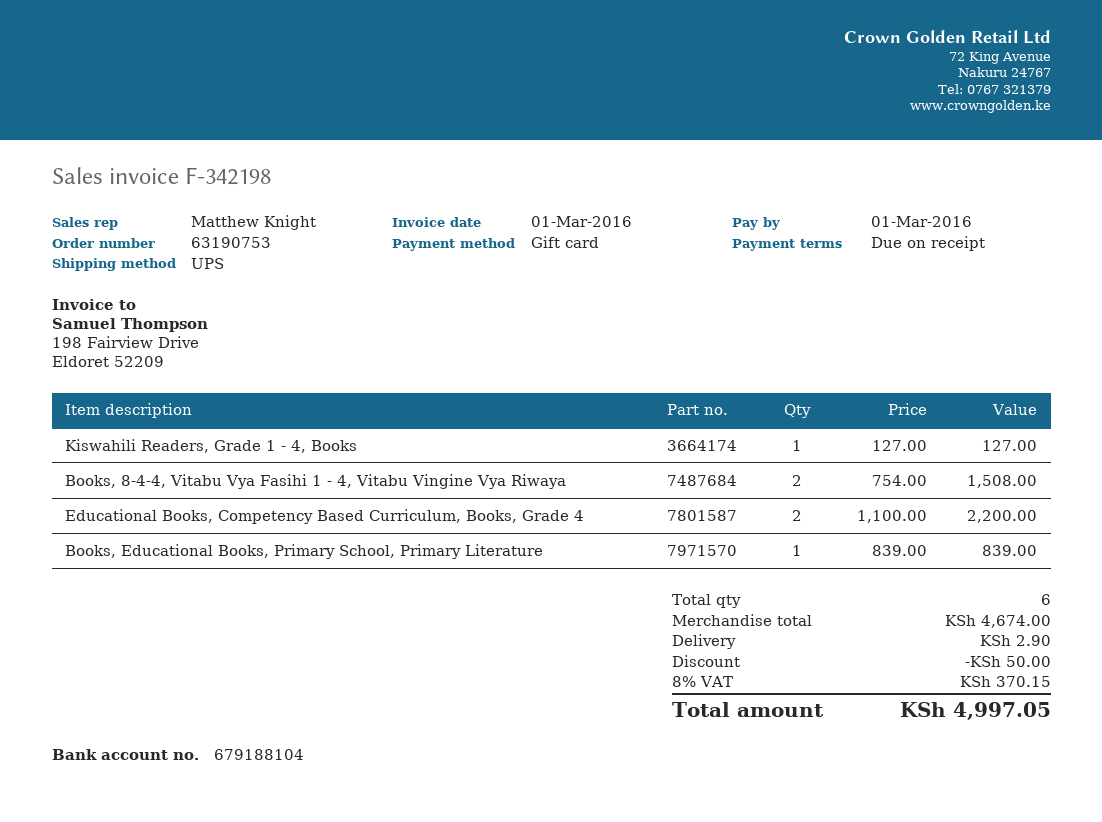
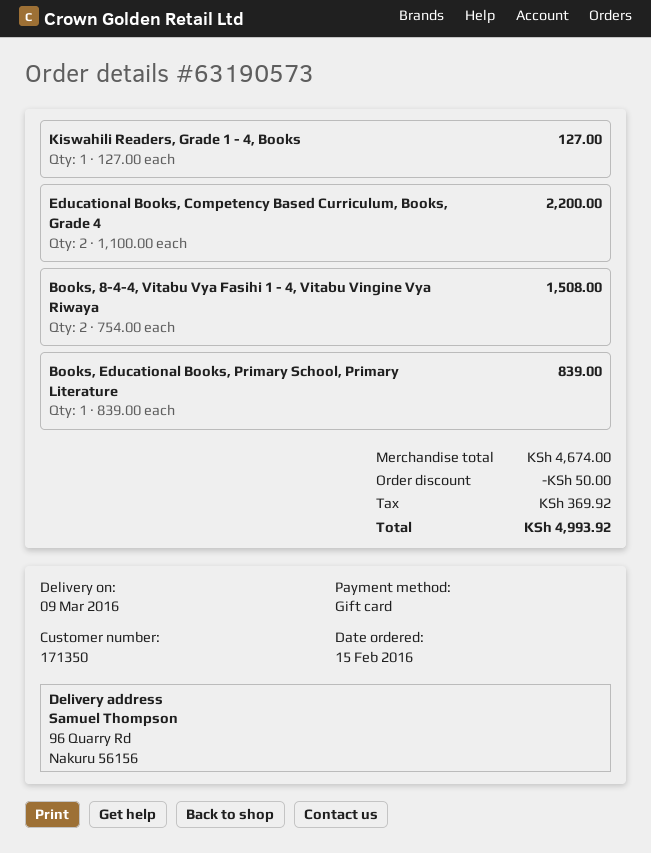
order number: 63190753 -> 63190573
shipping: 2.90 -> none
tax: 370.15 -> 369.92
total: 4997.05 -> 4993.92

